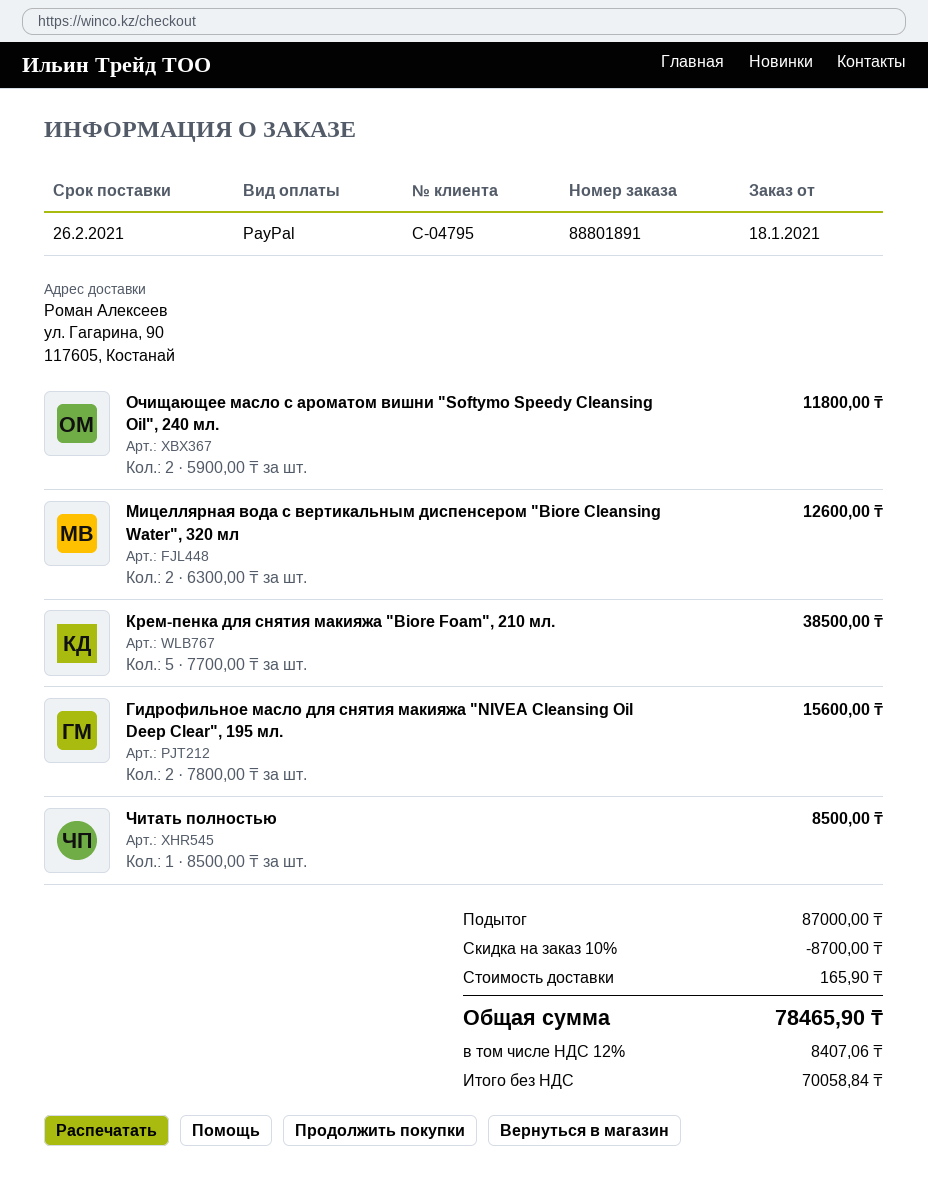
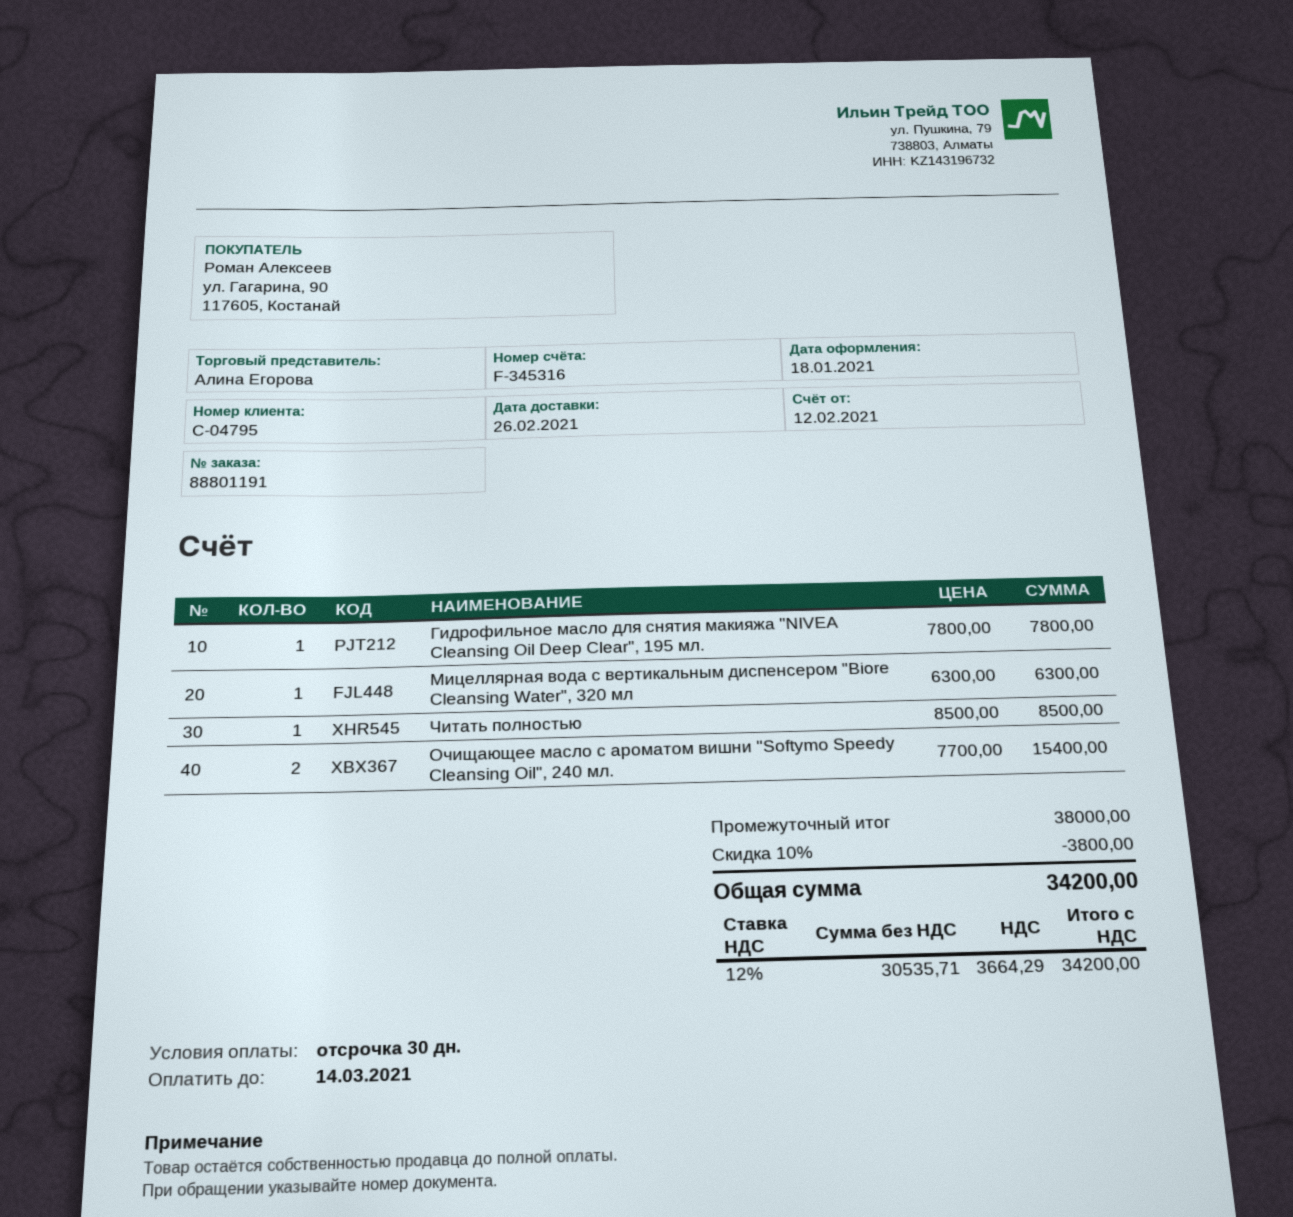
order number: 88801891 -> 88801191
Очищающее масло с ароматом вишни "Softymo Speedy Cleansing Oil", 240 мл.: 2 x 5900.00 = 11800.00 -> 2 x 7700.00 = 15400.00
Мицеллярная вода с вертикальным диспенсером "Biore Cleansing Water", 320 мл: 2 x 6300.00 = 12600.00 -> 1 x 6300.00 = 6300.00
Крем-пенка для снятия макияжа "Biore Foam", 210 мл.: 5 x 7700.00 = 38500.00 -> none
Гидрофильное масло для снятия макияжа "NIVEA Cleansing Oil Deep Clear", 195 мл.: 2 x 7800.00 = 15600.00 -> 1 x 7800.00 = 7800.00
subtotal: 87000.00 -> 38000.00
discount: 10% = 8700.00 -> 10% = 3800.00
shipping: 165.90 -> none
net: 70058.84 -> 30535.71
tax: 12% = 8407.06 -> 12% = 3664.29
total: 78465.90 -> 34200.00

